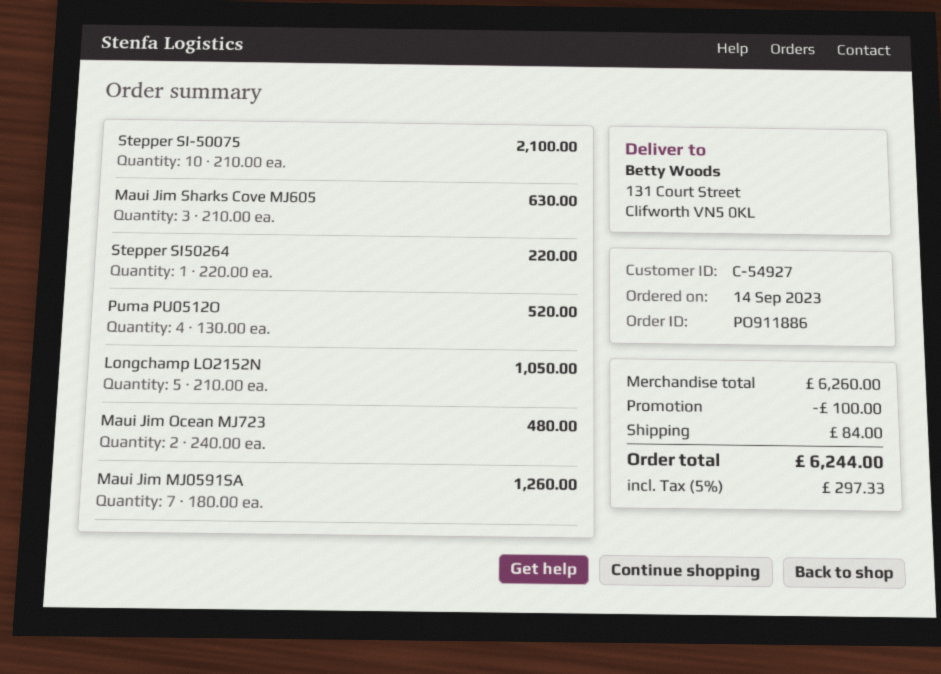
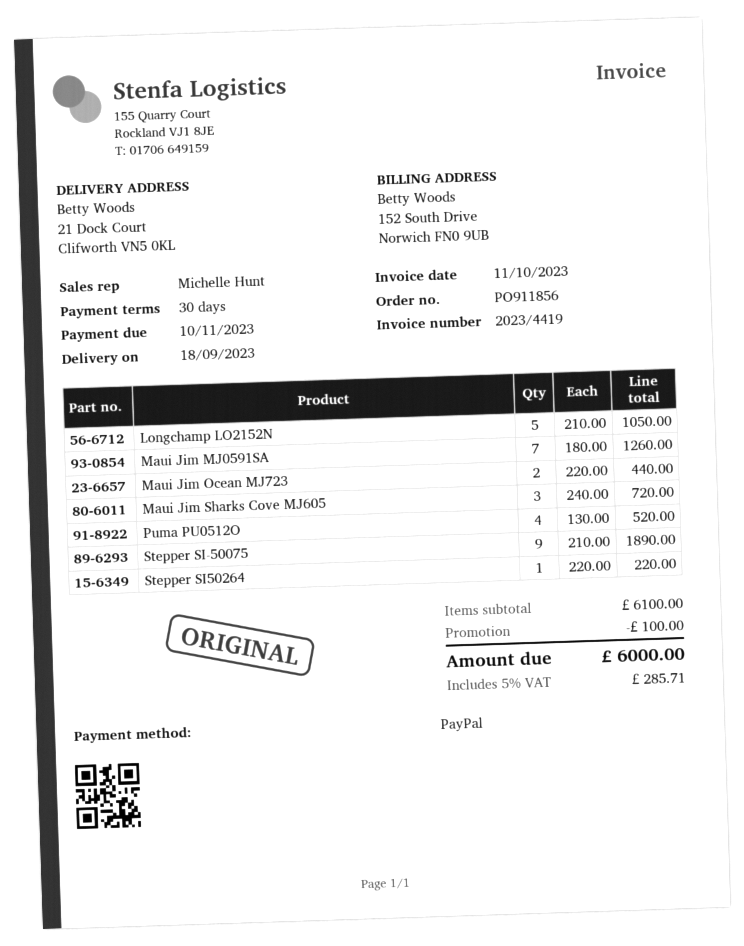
order number: PO911886 -> PO911856
ship to: 131 Court Street, Clifworth VN5 0KL -> 21 Dock Court, Clifworth VN5 0KL
Stepper SI-50075: 10 x 210.00 = 2100.00 -> 9 x 210.00 = 1890.00
Maui Jim Sharks Cove MJ605: 3 x 210.00 = 630.00 -> 3 x 240.00 = 720.00
Maui Jim Ocean MJ723: 2 x 240.00 = 480.00 -> 2 x 220.00 = 440.00
subtotal: 6260.00 -> 6100.00
shipping: 84.00 -> none
tax: 5% = 297.33 -> 5% = 285.71
total: 6244.00 -> 6000.00

